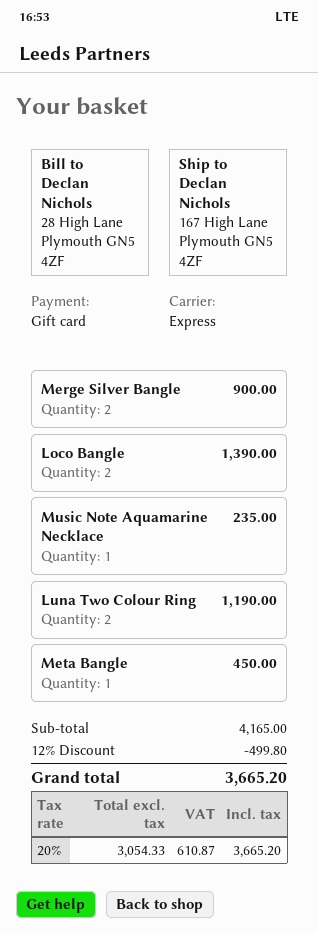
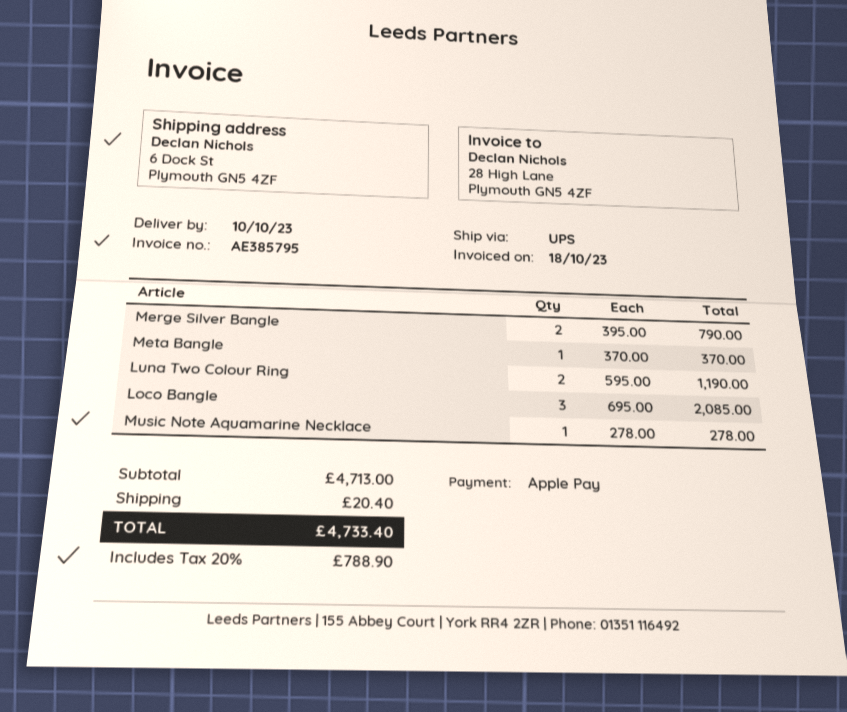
payment method: gift card -> Apple Pay
shipping method: express -> UPS
ship to: 167 High Lane, Plymouth GN5 4ZF -> 6 Dock St, Plymouth GN5 4ZF
Merge Silver Bangle: 2 for 900.00 -> 2 for 790.00
Loco Bangle: 2 for 1390.00 -> 3 for 2085.00
Music Note Aquamarine Necklace: 1 for 235.00 -> 1 for 278.00
Meta Bangle: 1 for 450.00 -> 1 for 370.00
subtotal: 4165.00 -> 4713.00
discount: 12% = 499.80 -> none
shipping: none -> 20.40
tax: 20% = 610.87 -> 20% = 788.90
total: 3665.20 -> 4733.40

